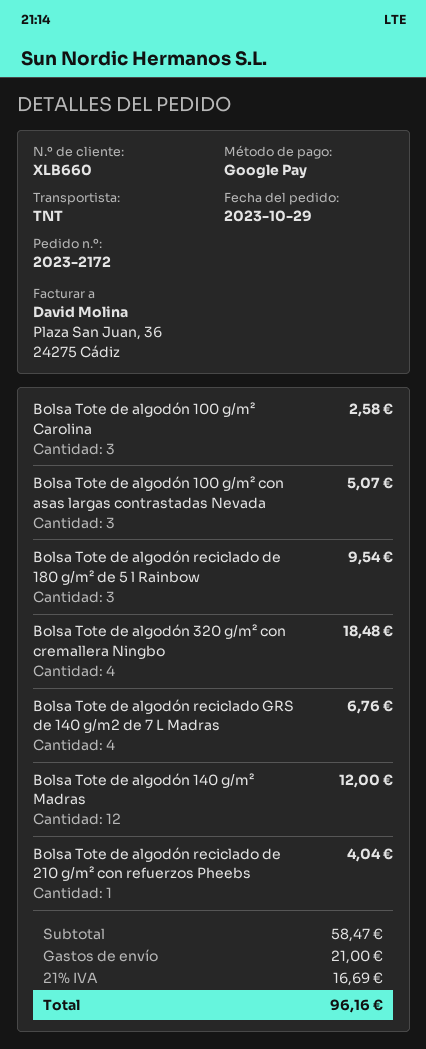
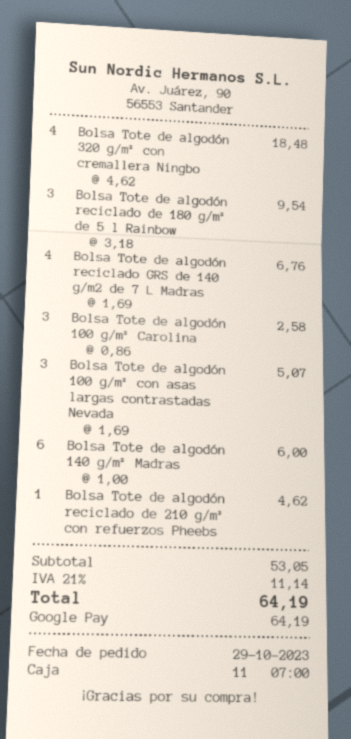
Bolsa Tote de algodón 140 g/m² Madras: 12 for 12.00 -> 6 for 6.00
Bolsa Tote de algodón reciclado de 210 g/m² con refuerzos Pheebs: 1 for 4.04 -> 1 for 4.62
subtotal: 58.47 -> 53.05
shipping: 21.00 -> none
tax: 21% = 16.69 -> 21% = 11.14
total: 96.16 -> 64.19

